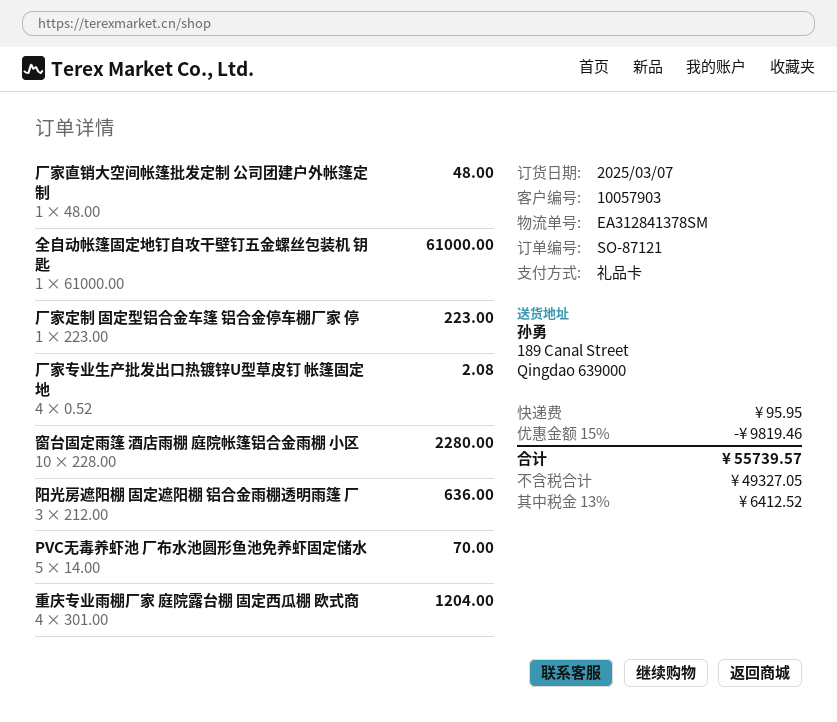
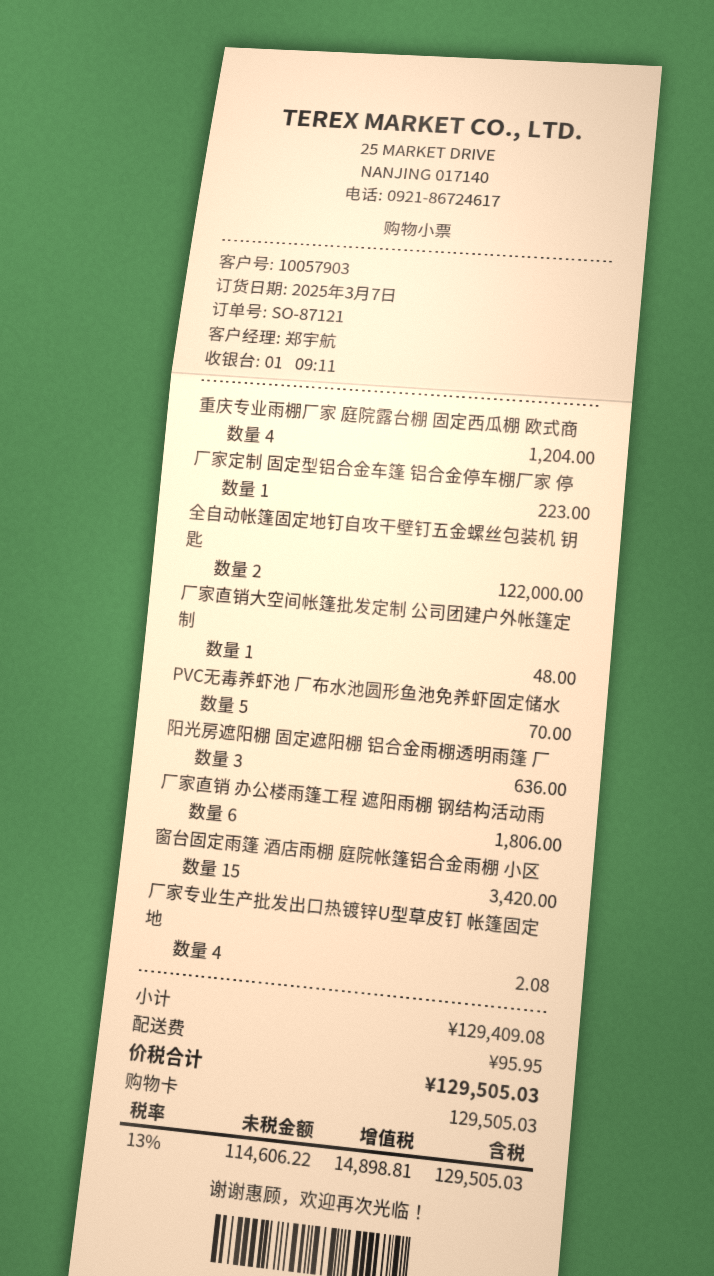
全自动帐篷固定地钉自攻干壁钉五金螺丝包装机 钥匙: 1 for 61000.00 -> 2 for 122000.00
窗台固定雨篷 酒店雨棚 庭院帐篷铝合金雨棚 小区: 10 for 2280.00 -> 15 for 3420.00
厂家直销 办公楼雨篷工程 遮阳雨棚 钢结构活动雨: none -> 6 for 1806.00
discount: 15% = 9819.46 -> none
net: 49327.05 -> 114606.22
tax: 13% = 6412.52 -> 13% = 14898.81
total: 55739.57 -> 129505.03

